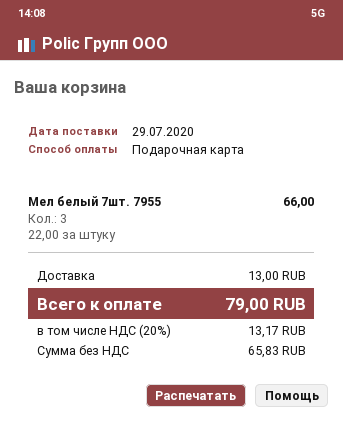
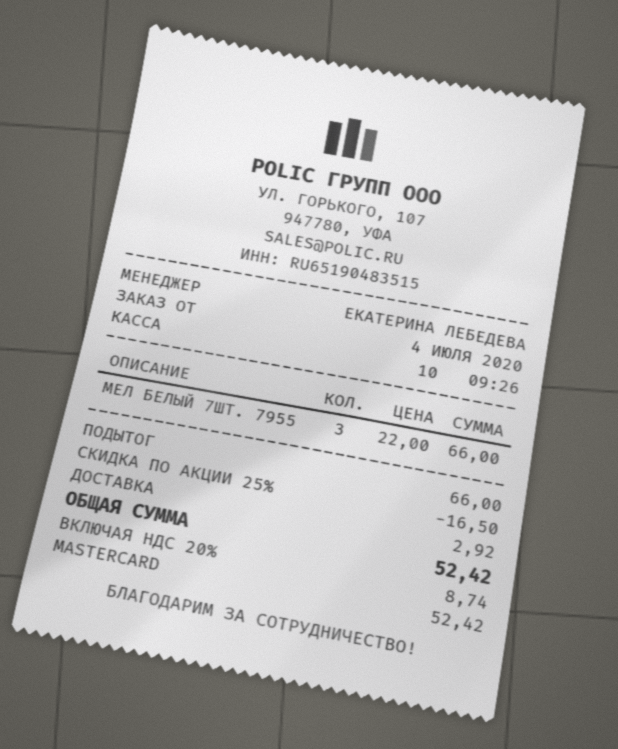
payment method: gift card -> Mastercard
discount: none -> 25% = 16.50
shipping: 13.00 -> 2.92
tax: 20% = 13.17 -> 20% = 8.74
total: 79.00 -> 52.42

